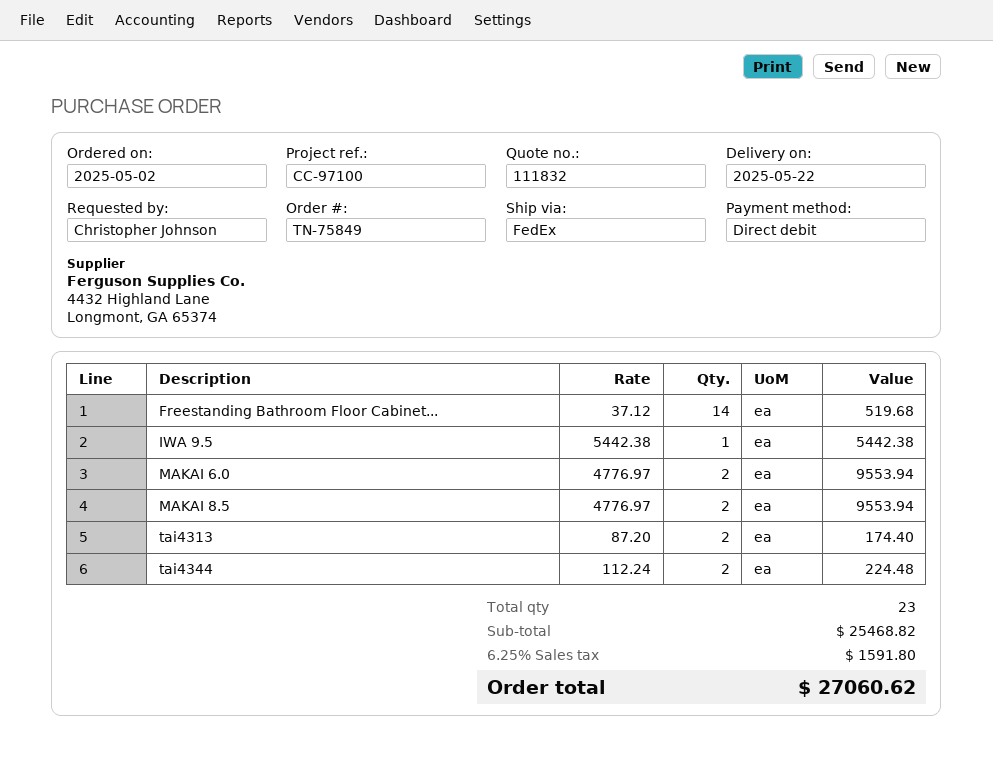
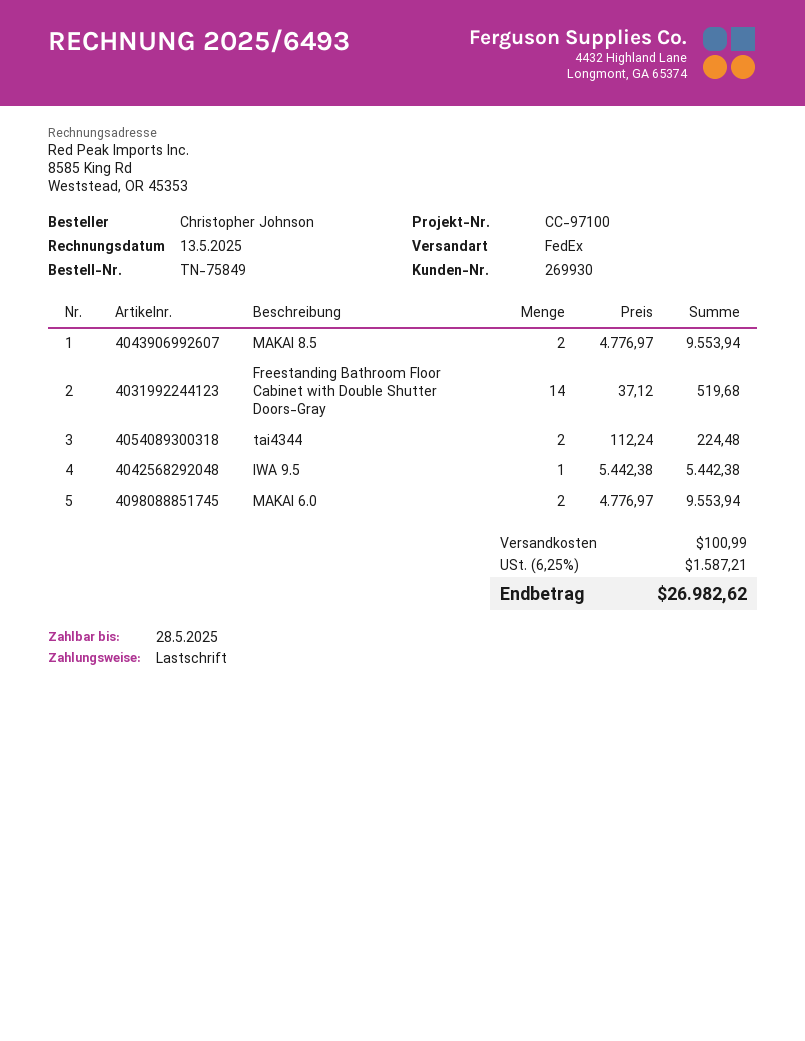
tai4313: 2 x 87.20 = 174.40 -> none
shipping: none -> 100.99
tax: 6.25% = 1591.80 -> 6.25% = 1587.21
total: 27060.62 -> 26982.62

